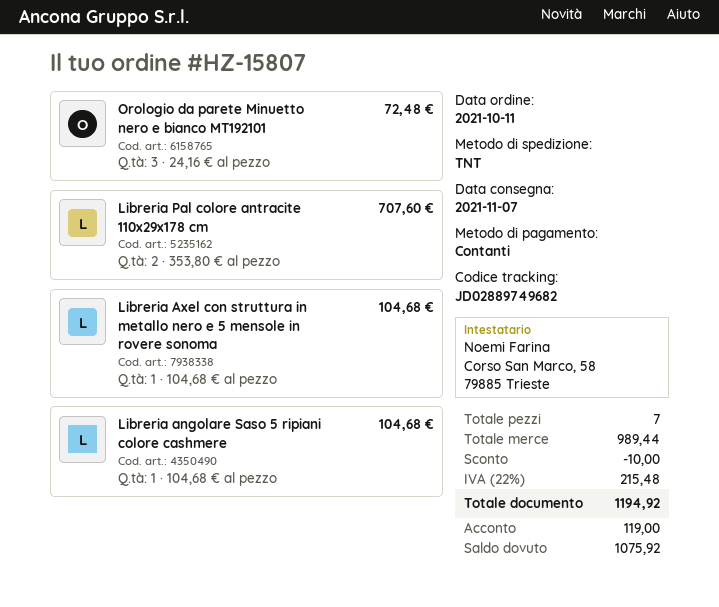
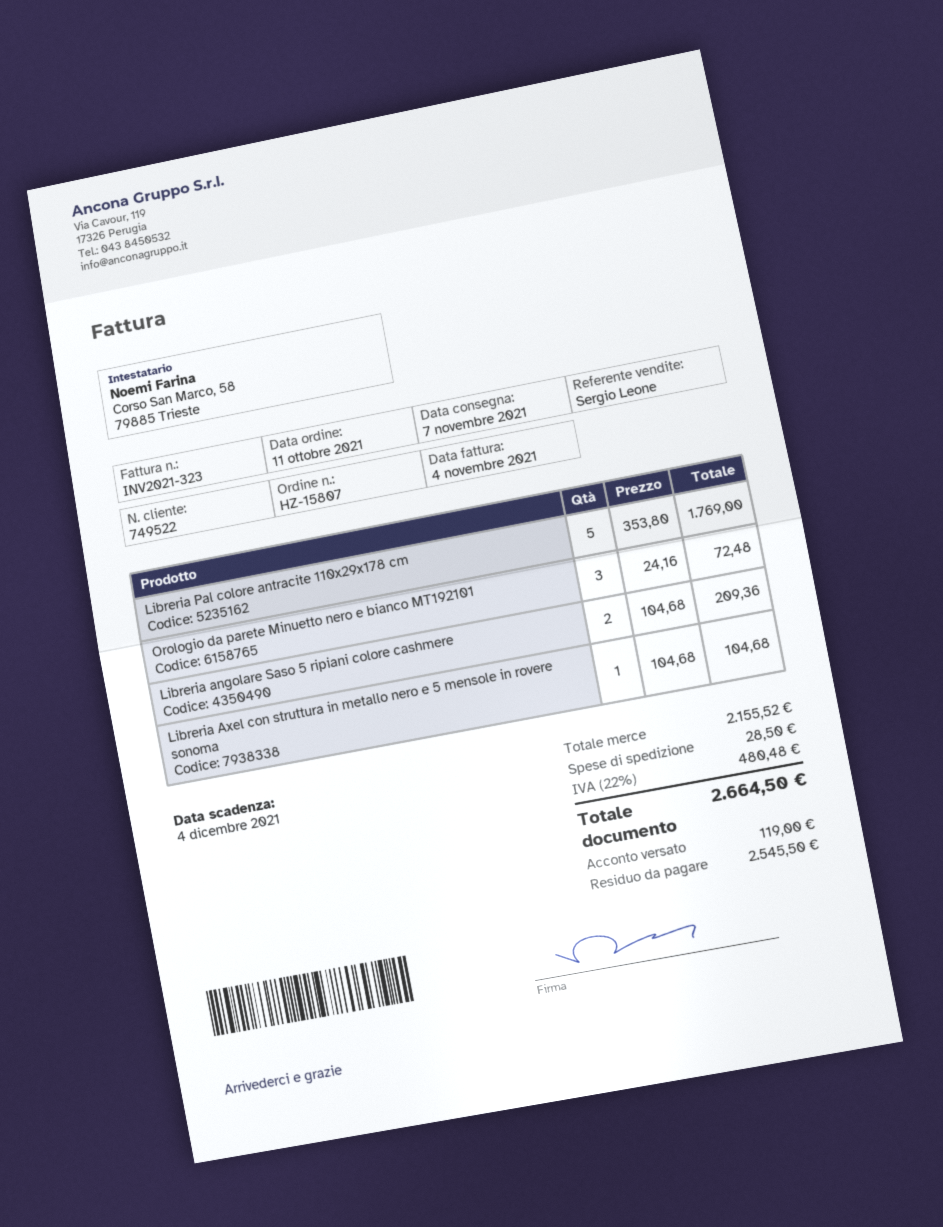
Libreria Pal colore antracite 110x29x178 cm: 2 x 353.80 = 707.60 -> 5 x 353.80 = 1769.00
Libreria angolare Saso 5 ripiani colore cashmere: 1 x 104.68 = 104.68 -> 2 x 104.68 = 209.36
subtotal: 989.44 -> 2155.52
discount: 10.00 -> none
shipping: none -> 28.50
tax: 22% = 215.48 -> 22% = 480.48
total: 1194.92 -> 2664.50
balance: 1075.92 -> 2545.50

